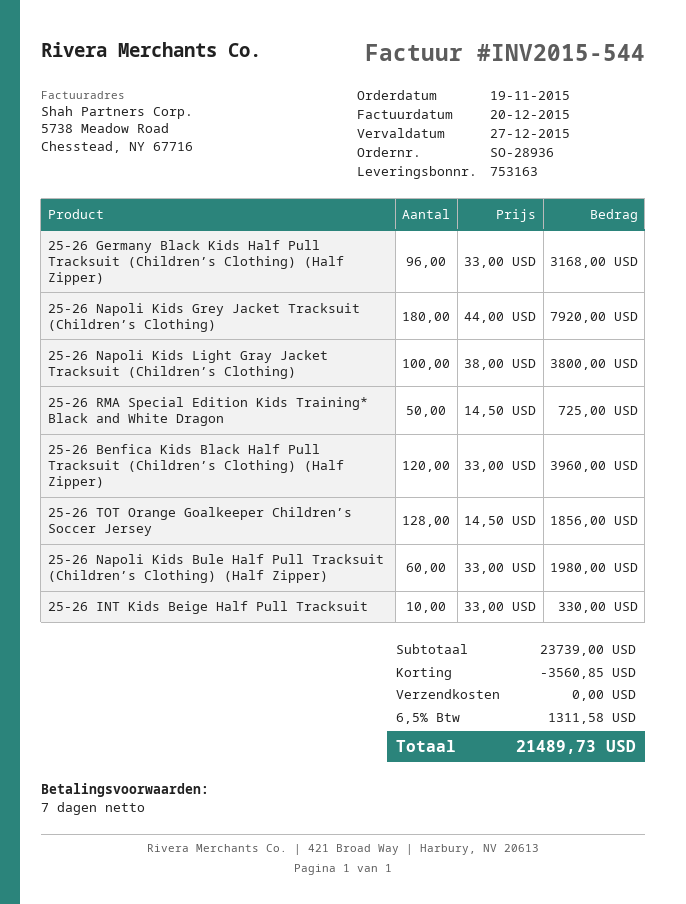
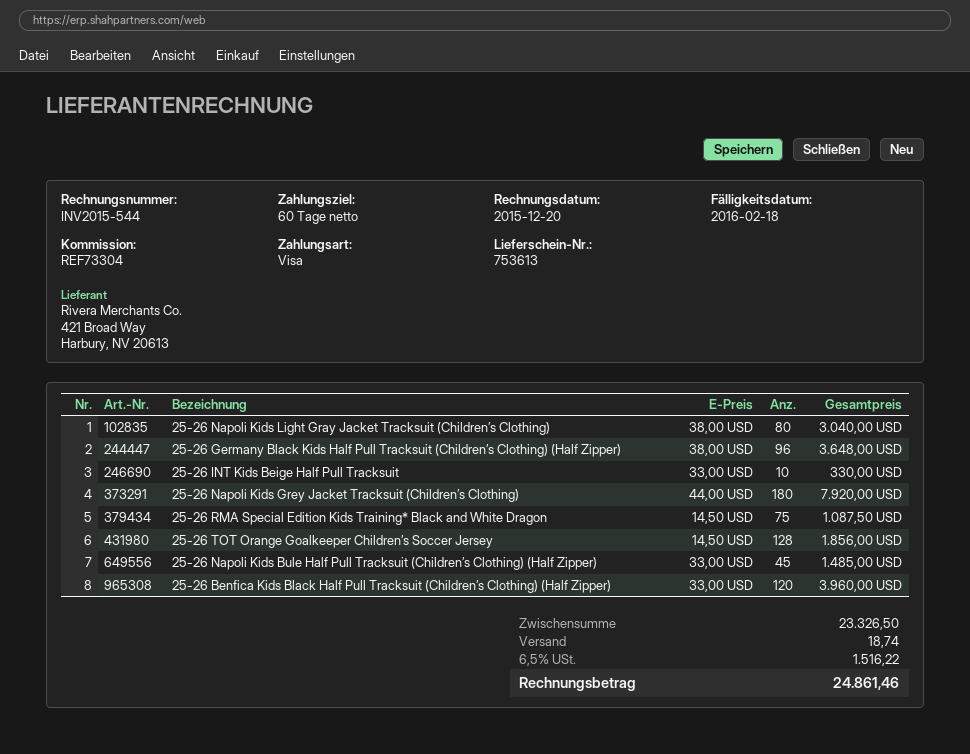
delivery note number: 753163 -> 753613
payment terms: 7 days -> 60 days
due date: 2015-12-27 -> 2016-02-18
25-26 Germany Black Kids Half Pull Tracksuit (Children’s Clothing) (Half Zipper): 96 x 33.00 = 3168.00 -> 96 x 38.00 = 3648.00
25-26 Napoli Kids Light Gray Jacket Tracksuit (Children’s Clothing): 100 x 38.00 = 3800.00 -> 80 x 38.00 = 3040.00
25-26 RMA Special Edition Kids Training* Black and White Dragon: 50 x 14.50 = 725.00 -> 75 x 14.50 = 1087.50
25-26 Napoli Kids Bule Half Pull Tracksuit (Children’s Clothing) (Half Zipper): 60 x 33.00 = 1980.00 -> 45 x 33.00 = 1485.00
subtotal: 23739.00 -> 23326.50
discount: 3560.85 -> none
shipping: 0.00 -> 18.74
tax: 6.5% = 1311.58 -> 6.5% = 1516.22
total: 21489.73 -> 24861.46

